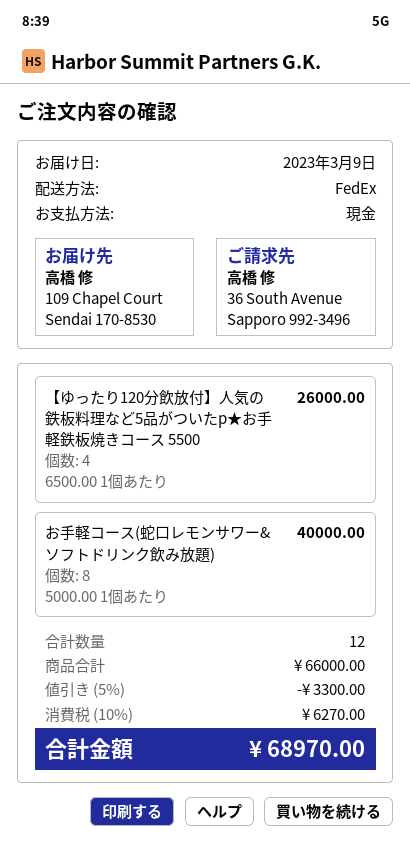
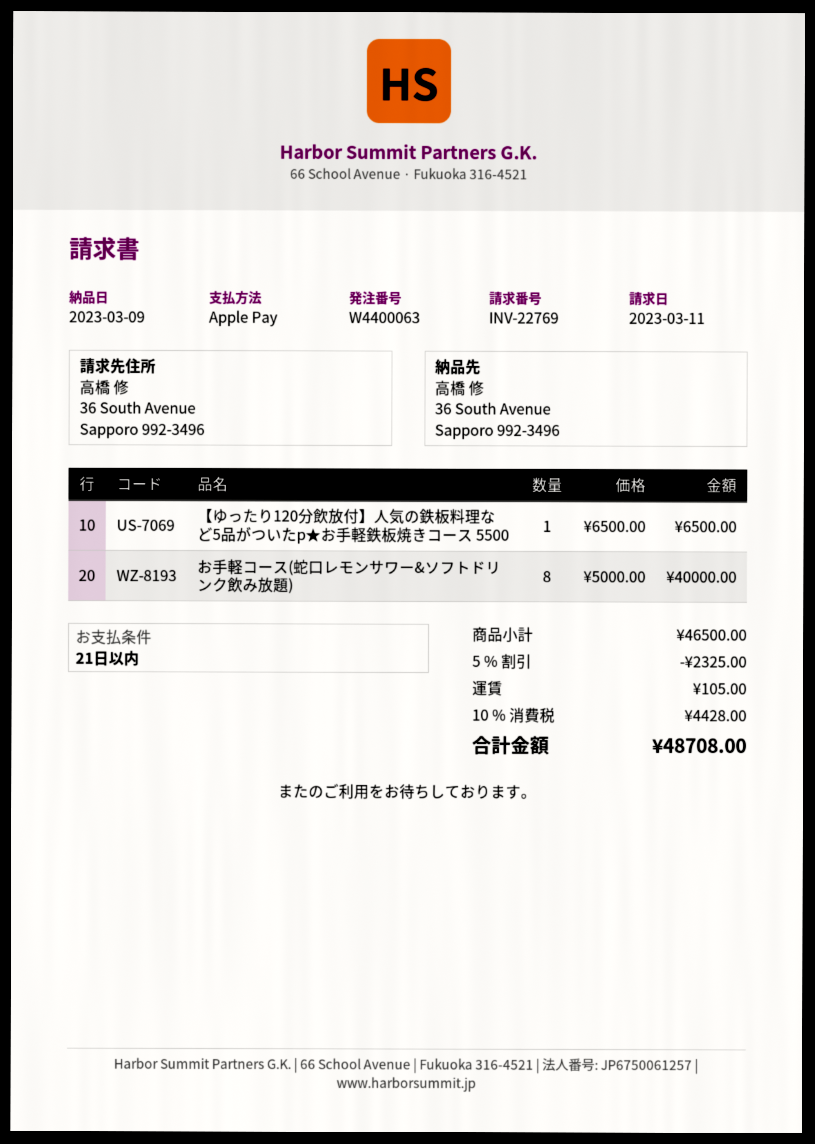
payment method: cash -> Apple Pay
ship to: 109 Chapel Court, Sendai 170-8530 -> 36 South Avenue, Sapporo 992-3496
【ゆったり120分飲放付】人気の鉄板料理など5品がついたp★お手軽鉄板焼きコース 5500: 4 x 6500.00 = 26000.00 -> 1 x 6500.00 = 6500.00
subtotal: 66000.00 -> 46500.00
discount: 5% = 3300.00 -> 5% = 2325.00
shipping: none -> 105.00
tax: 10% = 6270.00 -> 10% = 4428.00
total: 68970.00 -> 48708.00

